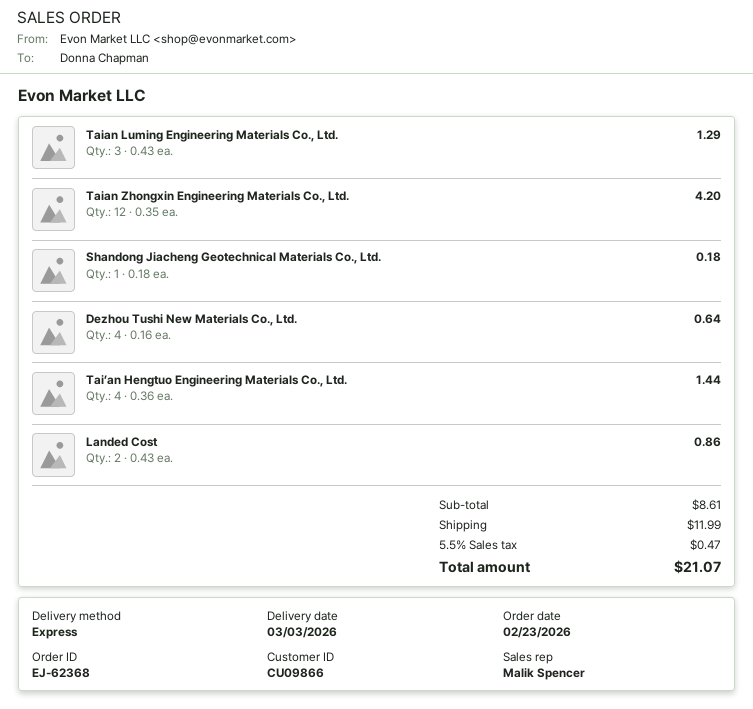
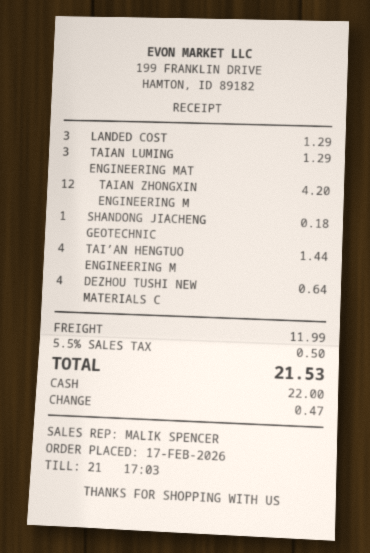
order date: 2026-02-23 -> 2026-02-17
Landed Cost: 2 for 0.86 -> 3 for 1.29
tax: 5.5% = 0.47 -> 5.5% = 0.50
total: 21.07 -> 21.53

